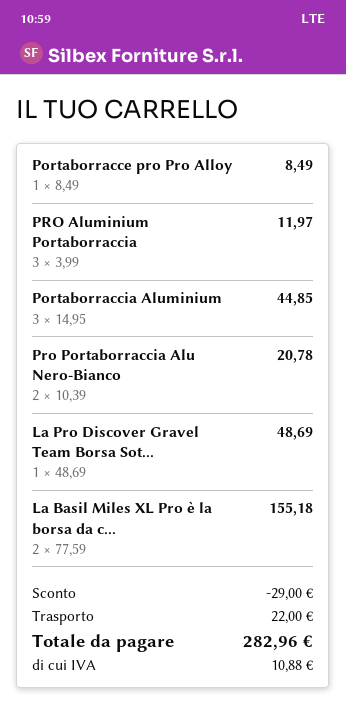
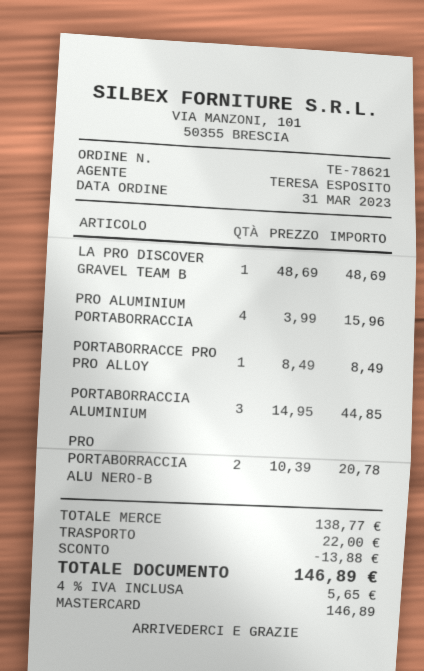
PRO Aluminium Portaborraccia: 3 x 3.99 = 11.97 -> 4 x 3.99 = 15.96
La Basil Miles XL Pro è la borsa da c...: 2 x 77.59 = 155.18 -> none
discount: 29.00 -> 13.88
tax: 10.88 -> 5.65
total: 282.96 -> 146.89

